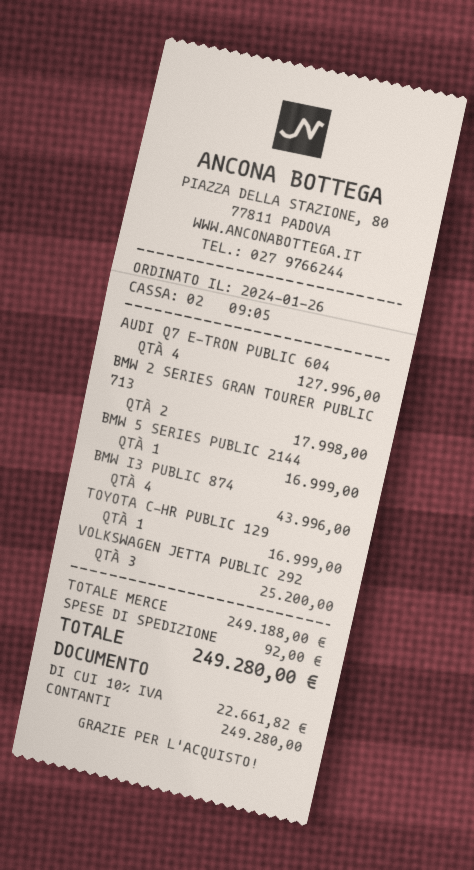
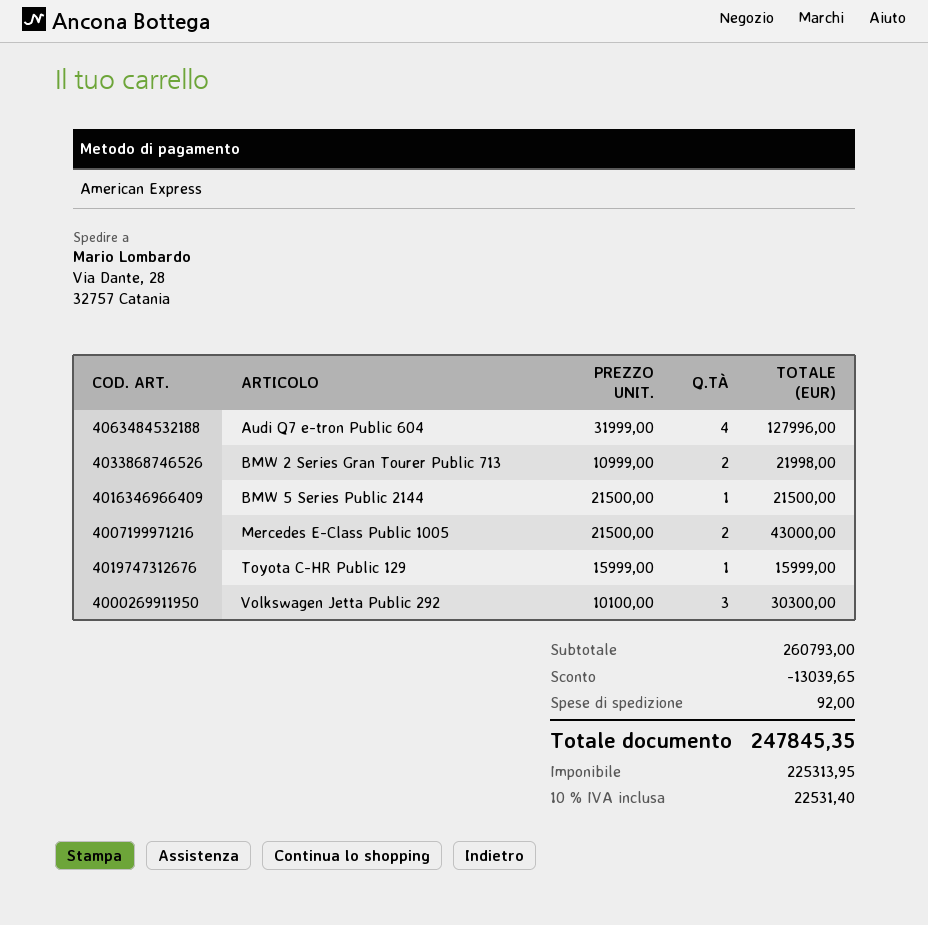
payment method: cash -> American Express
BMW 2 SERIES GRAN TOURER PUBLIC 713: 2 for 17998.00 -> 2 for 21998.00
BMW 5 SERIES PUBLIC 2144: 1 for 16999.00 -> 1 for 21500.00
BMW I3 PUBLIC 874: 4 for 43996.00 -> none
TOYOTA C-HR PUBLIC 129: 1 for 16999.00 -> 1 for 15999.00
VOLKSWAGEN JETTA PUBLIC 292: 3 for 25200.00 -> 3 for 30300.00
Mercedes E-Class Public 1005: none -> 2 for 43000.00
subtotal: 249188.00 -> 260793.00
discount: none -> 13039.65
tax: 10% = 22661.82 -> 10% = 22531.40
total: 249280.00 -> 247845.35

